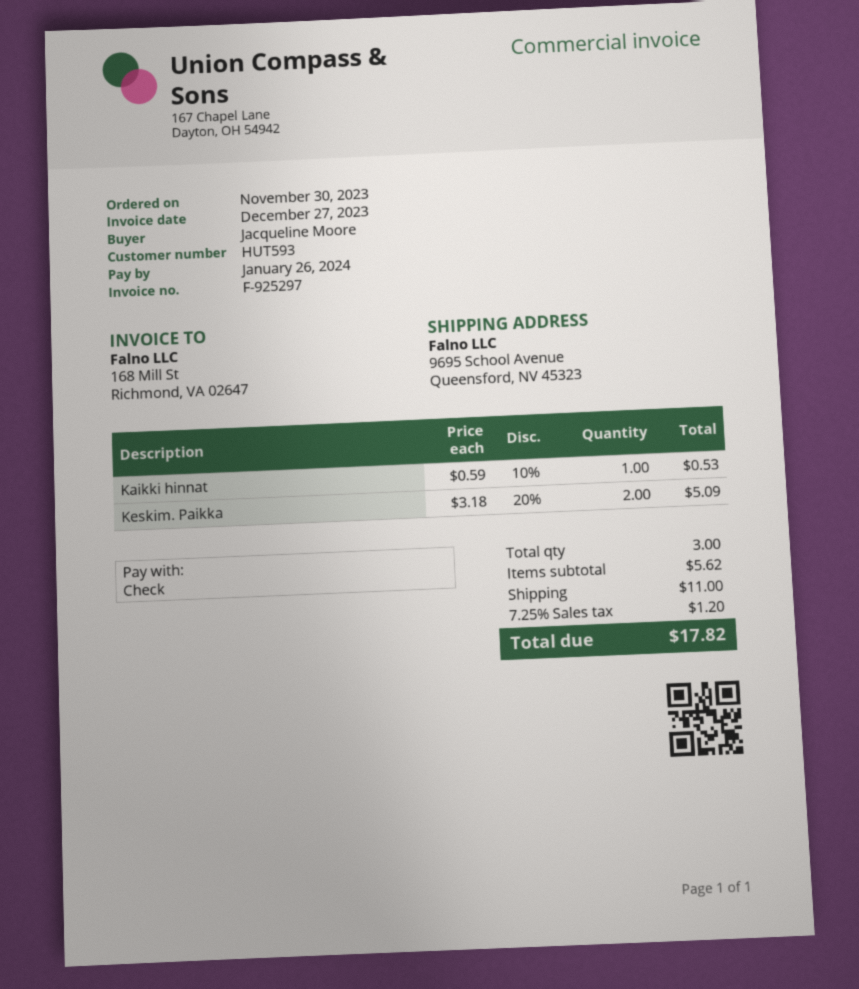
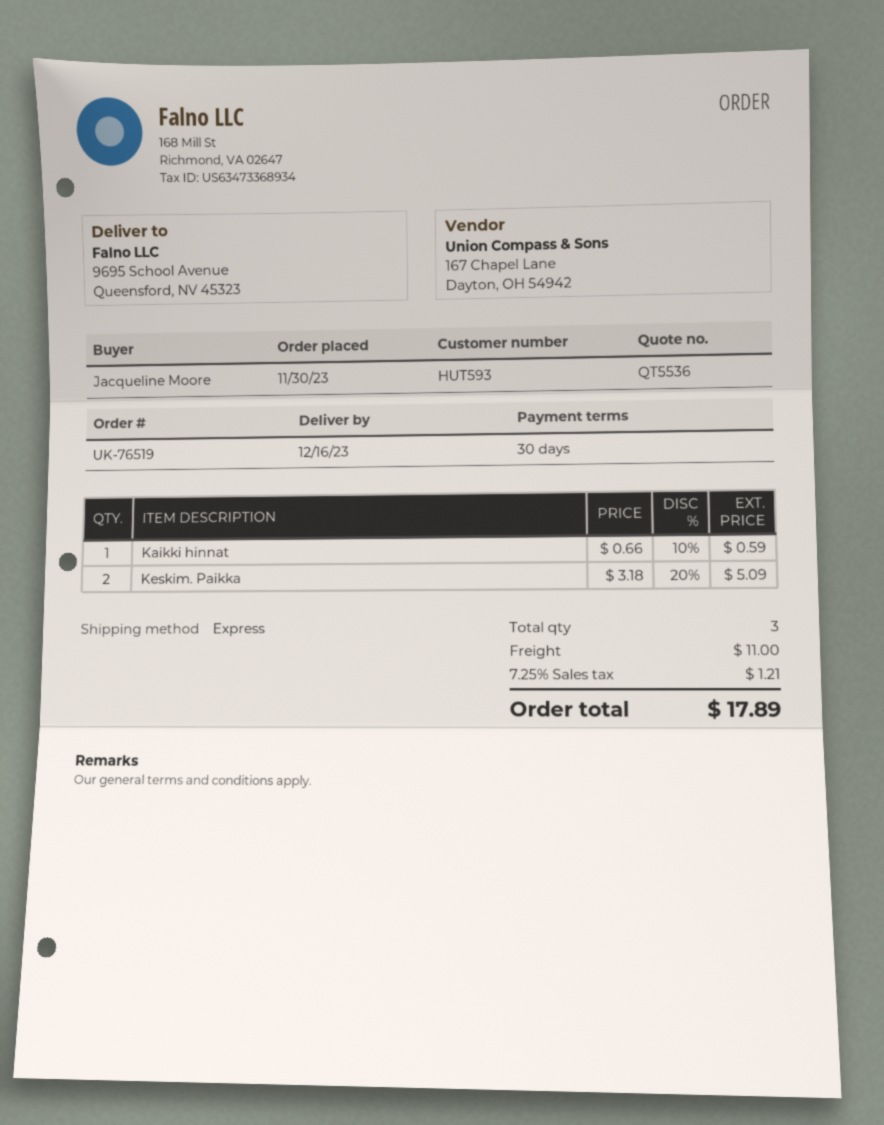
Kaikki hinnat: 1 x 0.59 - 10% = 0.53 -> 1 x 0.66 - 10% = 0.59
tax: 7.25% = 1.20 -> 7.25% = 1.21
total: 17.82 -> 17.89

